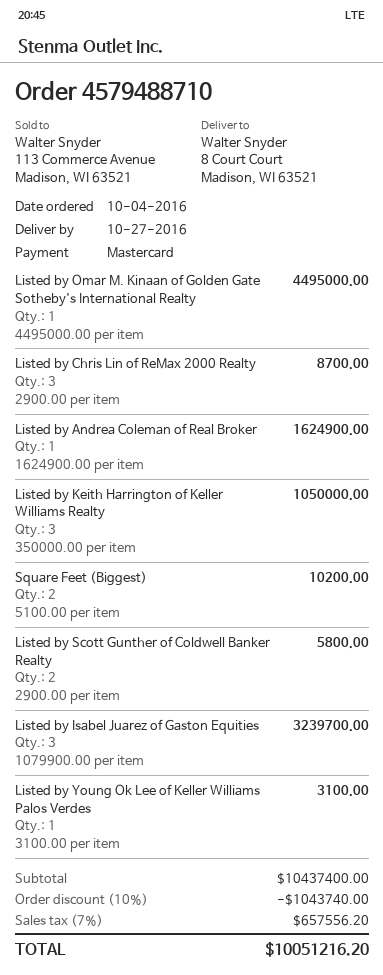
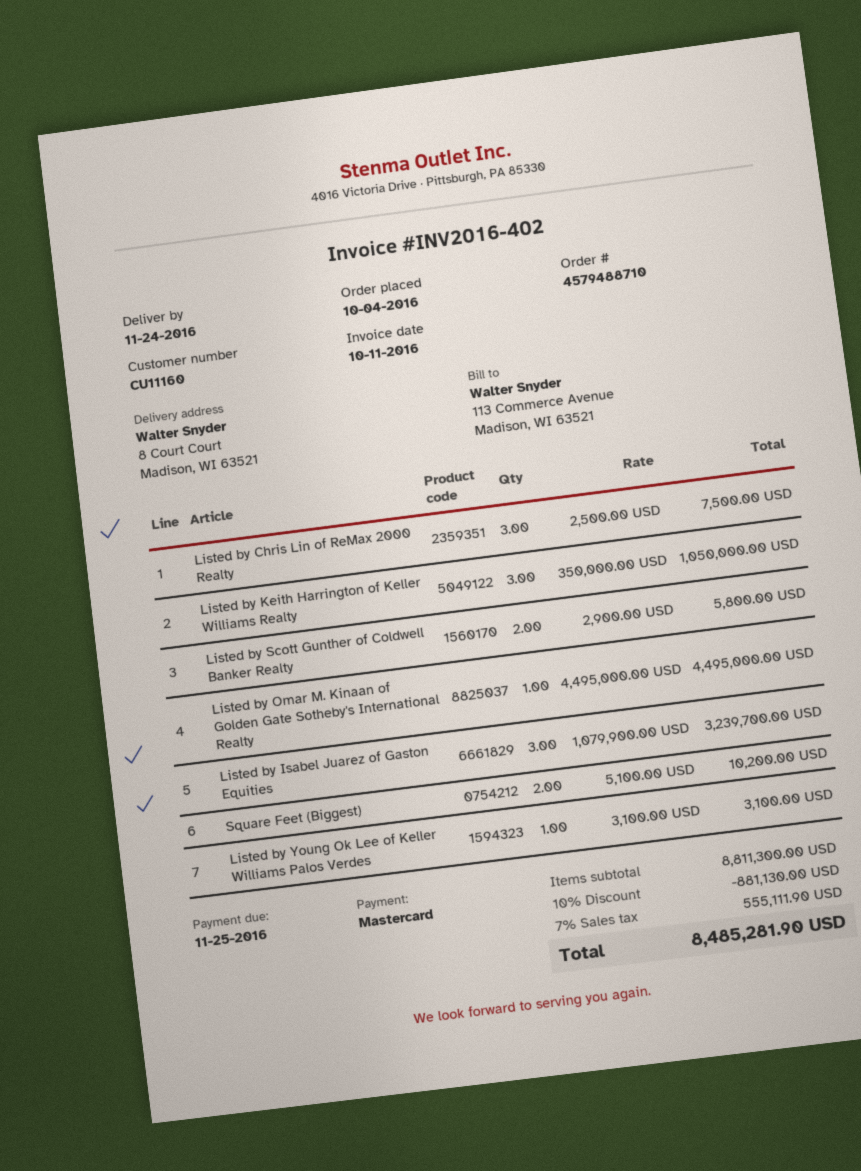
delivery date: 2016-10-27 -> 2016-11-24
Listed by Chris Lin of ReMax 2000 Realty: 3 x 2900.00 = 8700.00 -> 3 x 2500.00 = 7500.00
Listed by Andrea Coleman of Real Broker: 1 x 1624900.00 = 1624900.00 -> none
subtotal: 10437400.00 -> 8811300.00
discount: 10% = 1043740.00 -> 10% = 881130.00
tax: 7% = 657556.20 -> 7% = 555111.90
total: 10051216.20 -> 8485281.90

